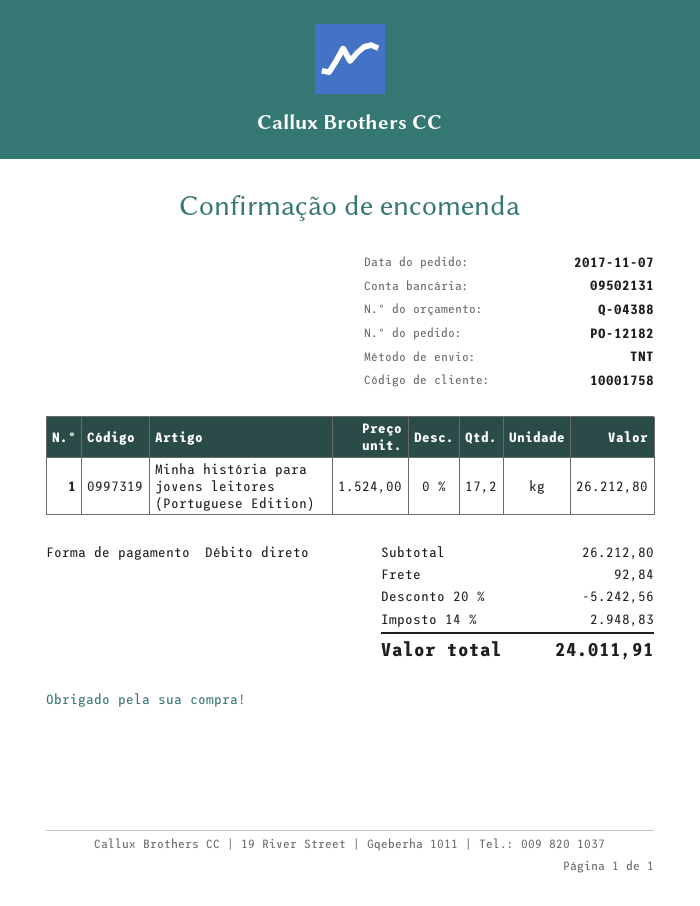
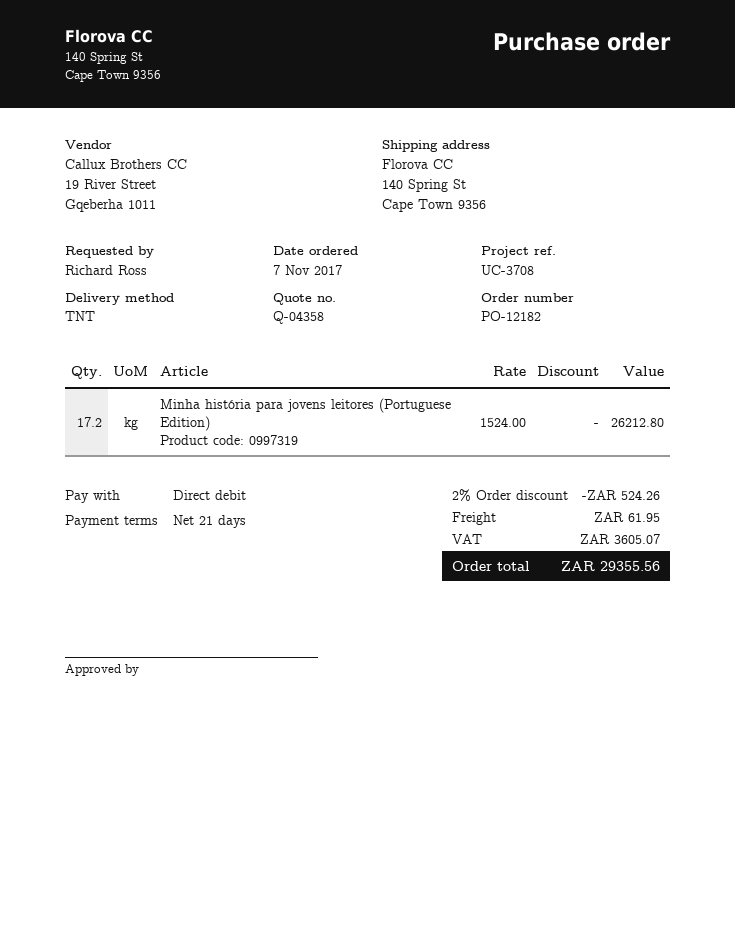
quote number: Q-04388 -> Q-04358
discount: 20% = 5242.56 -> 2% = 524.26
shipping: 92.84 -> 61.95
tax: 2948.83 -> 3605.07
total: 24011.91 -> 29355.56

